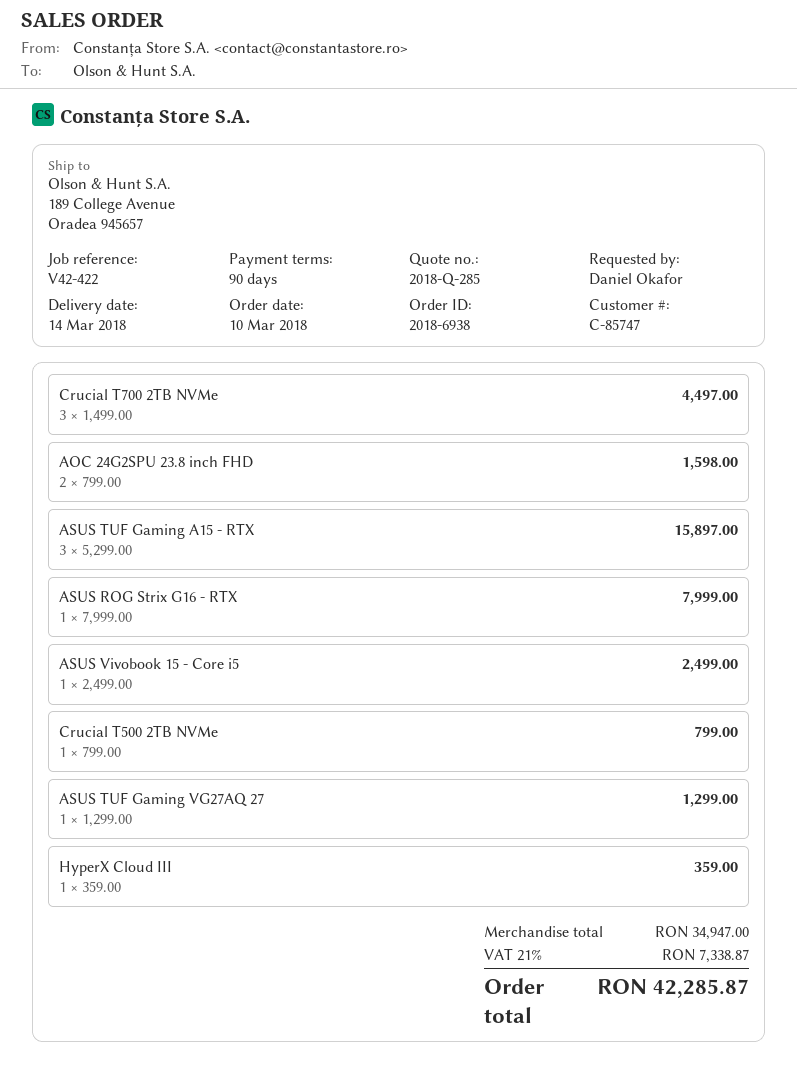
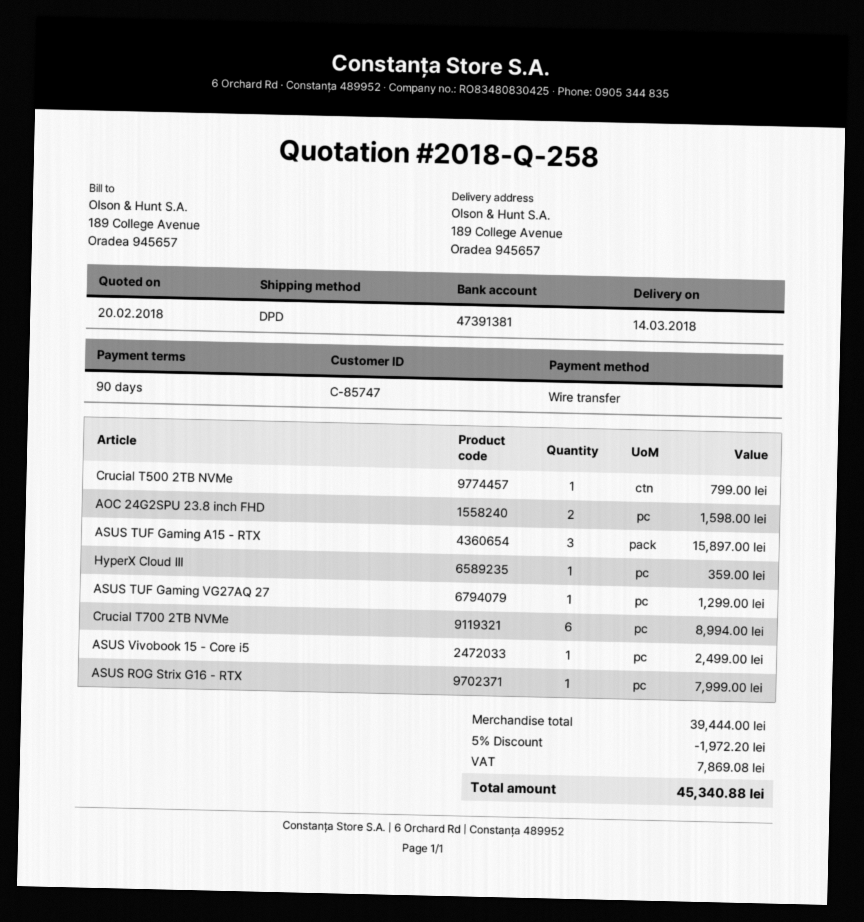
quote number: 2018-Q-285 -> 2018-Q-258
Crucial T700 2TB NVMe: 3 for 4497.00 -> 6 for 8994.00
subtotal: 34947.00 -> 39444.00
discount: none -> 5% = 1972.20
tax: 7338.87 -> 7869.08
total: 42285.87 -> 45340.88

